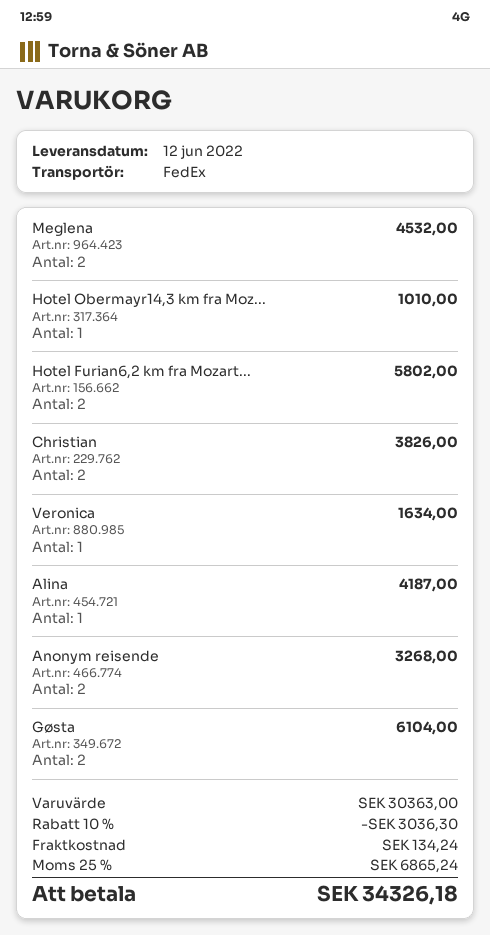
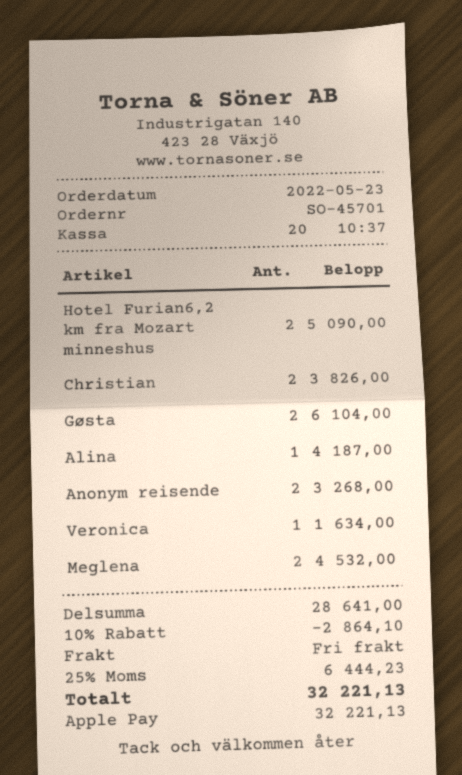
Hotel Obermayr14,3 km fra Moz...: 1 for 1010.00 -> none
Hotel Furian6,2 km fra Mozart...: 2 for 5802.00 -> 2 for 5090.00
subtotal: 30363.00 -> 28641.00
discount: 10% = 3036.30 -> 10% = 2864.10
shipping: 134.24 -> 0.00
tax: 25% = 6865.24 -> 25% = 6444.23
total: 34326.18 -> 32221.13

